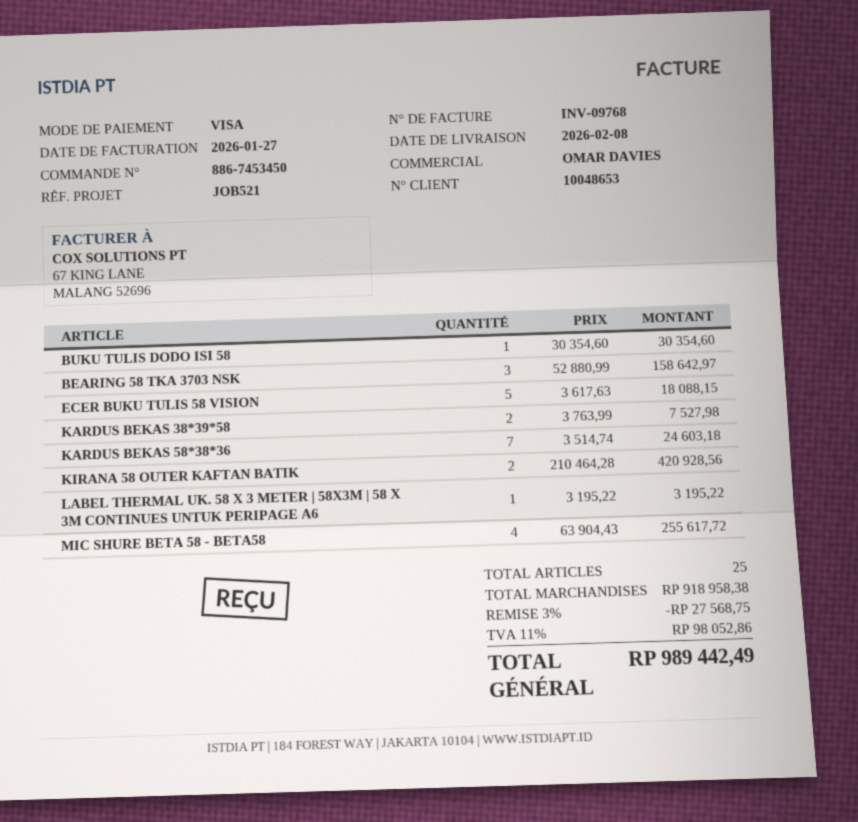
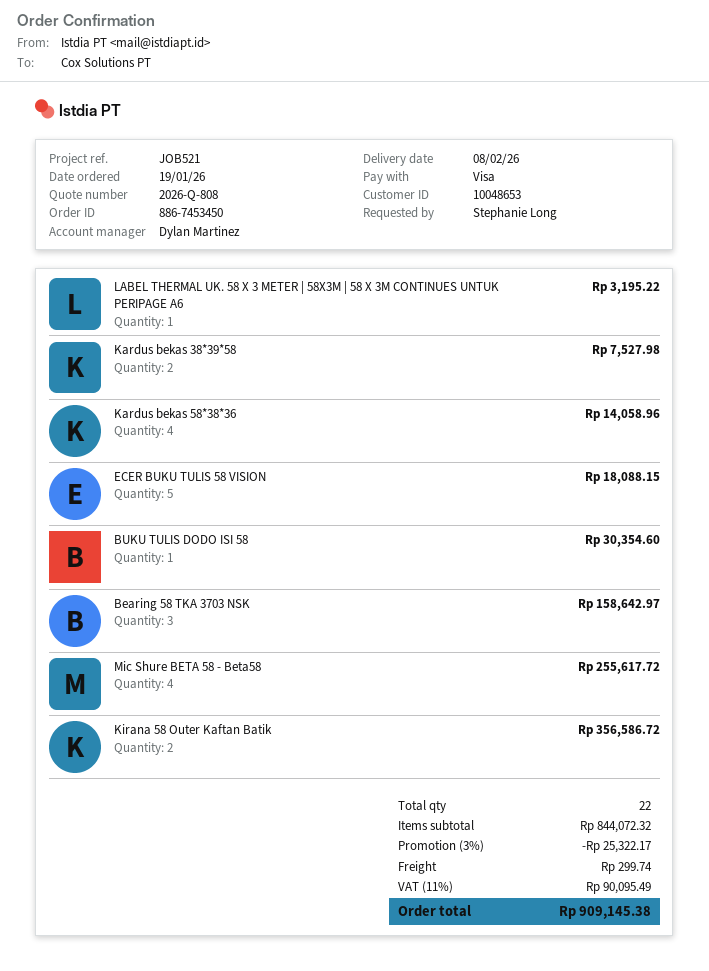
sales rep: OMAR DAVIES -> Dylan Martinez
KARDUS BEKAS 58*38*36: 7 for 24603.18 -> 4 for 14058.96
KIRANA 58 OUTER KAFTAN BATIK: 2 for 420928.56 -> 2 for 356586.72
total quantity: 25 -> 22
subtotal: 918958.38 -> 844072.32
discount: 3% = 27568.75 -> 3% = 25322.17
shipping: none -> 299.74
tax: 11% = 98052.86 -> 11% = 90095.49
total: 989442.49 -> 909145.38

